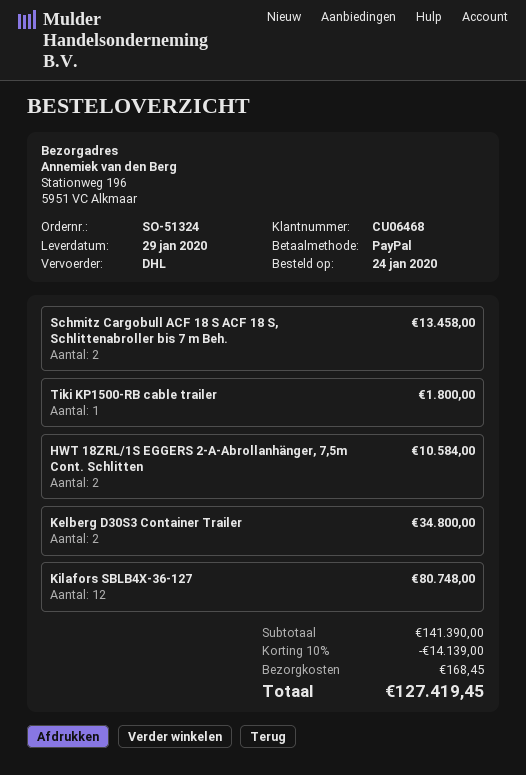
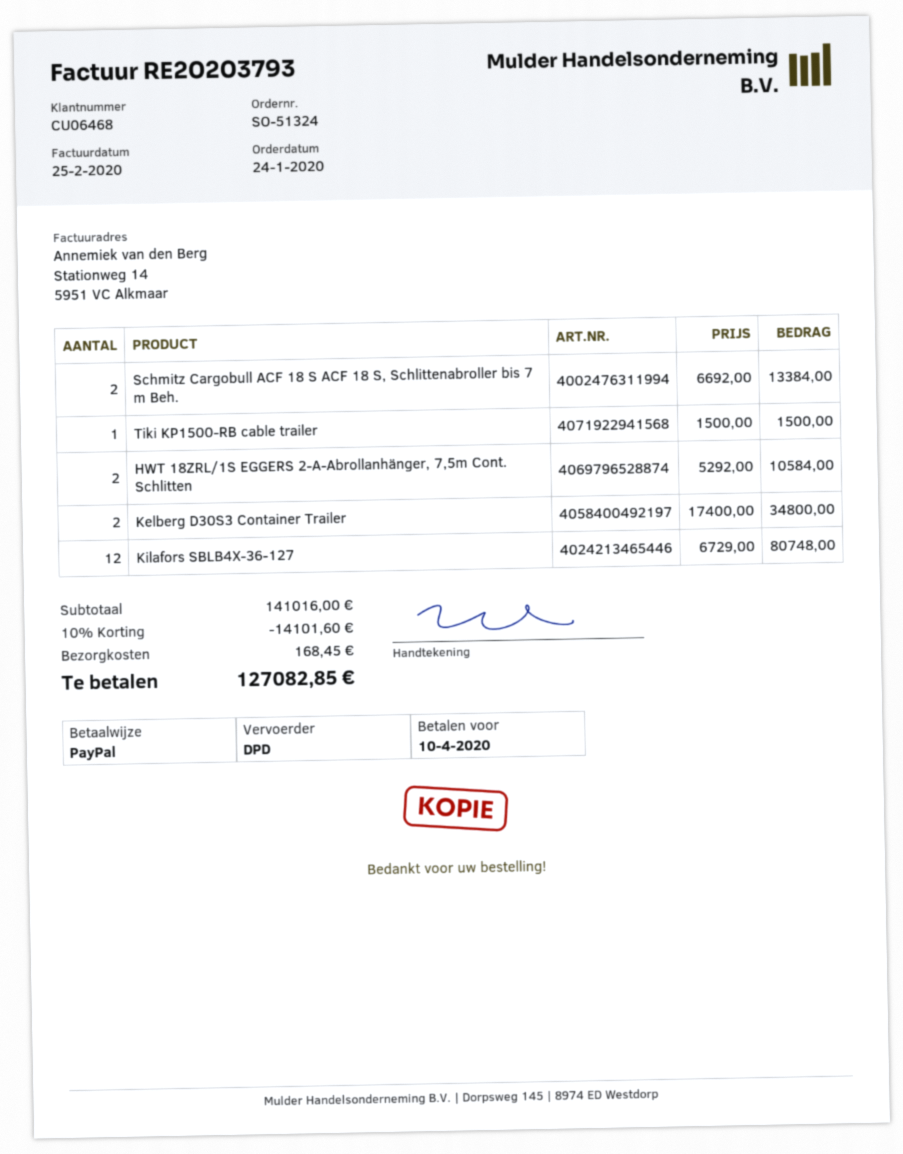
shipping method: DHL -> DPD
Schmitz Cargobull ACF 18 S ACF 18 S, Schlittenabroller bis 7 m Beh.: 2 for 13458.00 -> 2 for 13384.00
Tiki KP1500-RB cable trailer: 1 for 1800.00 -> 1 for 1500.00
subtotal: 141390.00 -> 141016.00
discount: 10% = 14139.00 -> 10% = 14101.60
total: 127419.45 -> 127082.85

